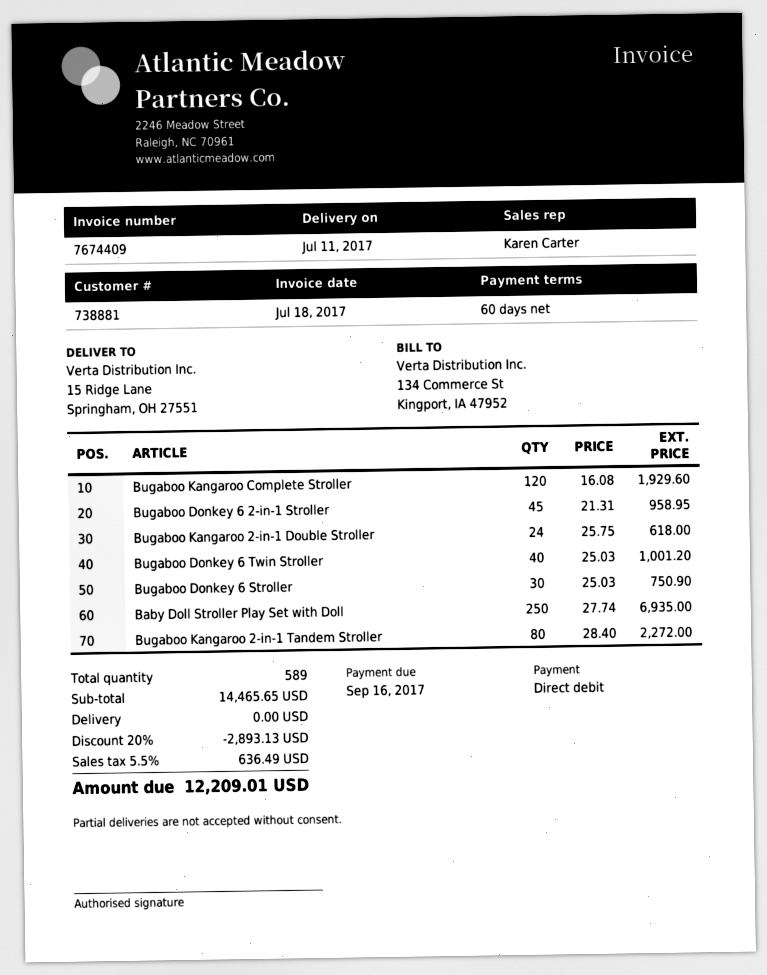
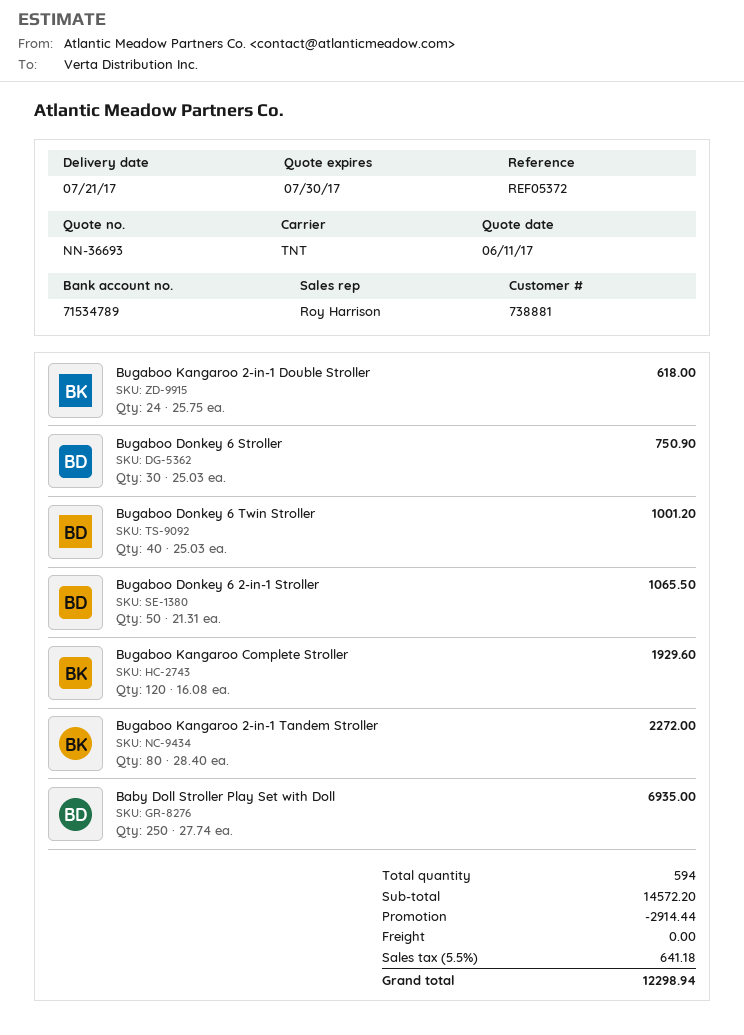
delivery date: 2017-07-11 -> 2017-07-21
sales rep: Karen Carter -> Roy Harrison
Bugaboo Donkey 6 2-in-1 Stroller: 45 x 21.31 = 958.95 -> 50 x 21.31 = 1065.50
total quantity: 589 -> 594
subtotal: 14465.65 -> 14572.20
discount: 2893.13 -> 2914.44
tax: 5.5% = 636.49 -> 5.5% = 641.18
total: 12209.01 -> 12298.94

